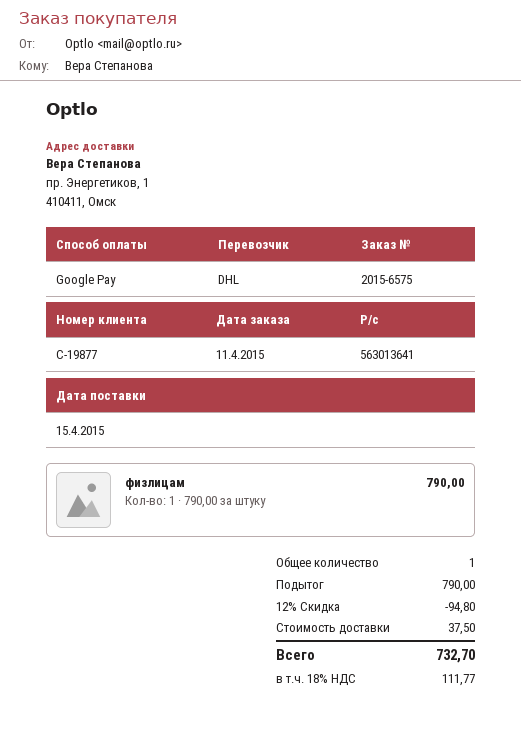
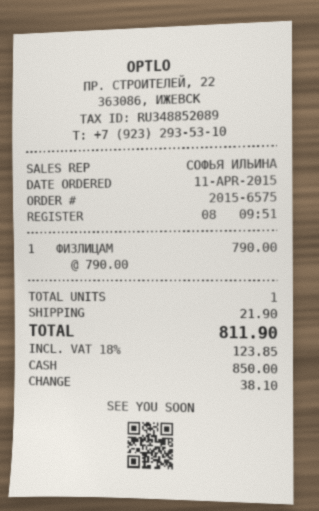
payment method: Google Pay -> cash
discount: 12% = 94.80 -> none
shipping: 37.50 -> 21.90
tax: 18% = 111.77 -> 18% = 123.85
total: 732.70 -> 811.90

